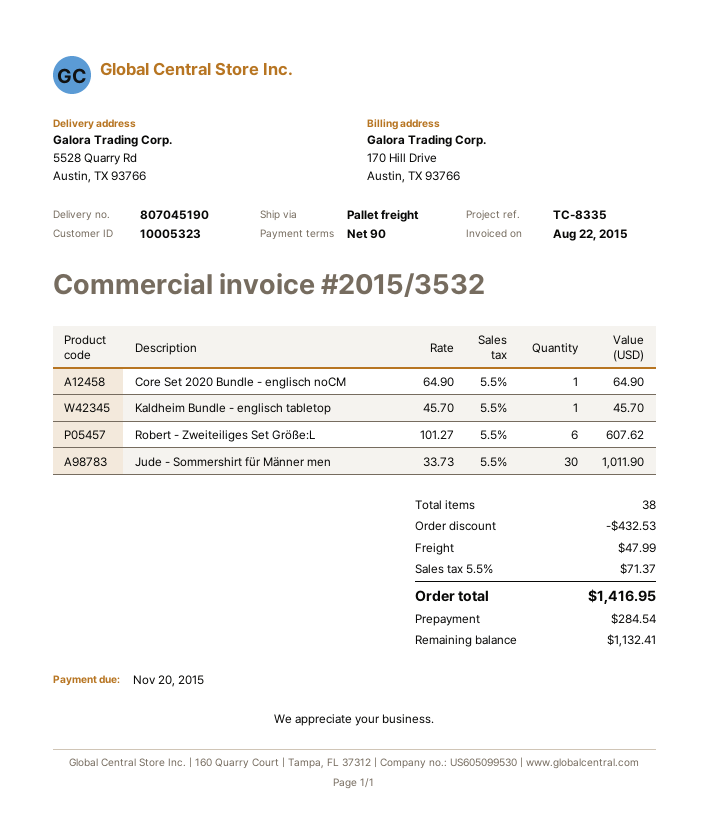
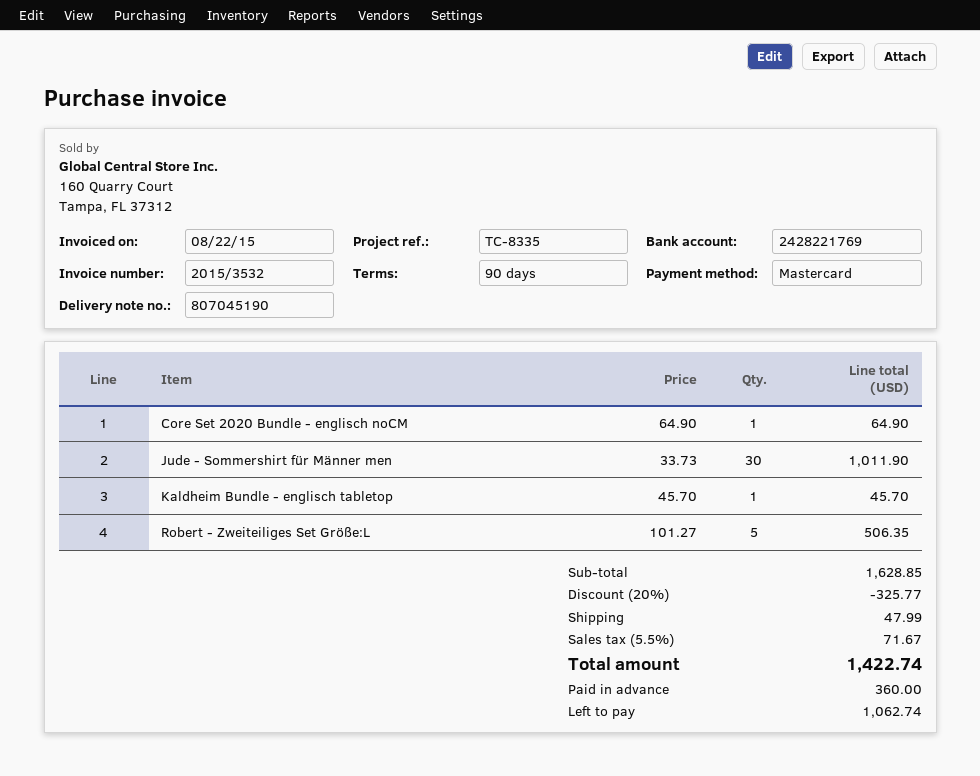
Robert - Zweiteiliges Set Größe:L: 6 x 101.27 = 607.62 -> 5 x 101.27 = 506.35
discount: 432.53 -> 325.77
tax: 5.5% = 71.37 -> 5.5% = 71.67
total: 1416.95 -> 1422.74
deposit: 284.54 -> 360.00
balance: 1132.41 -> 1062.74

